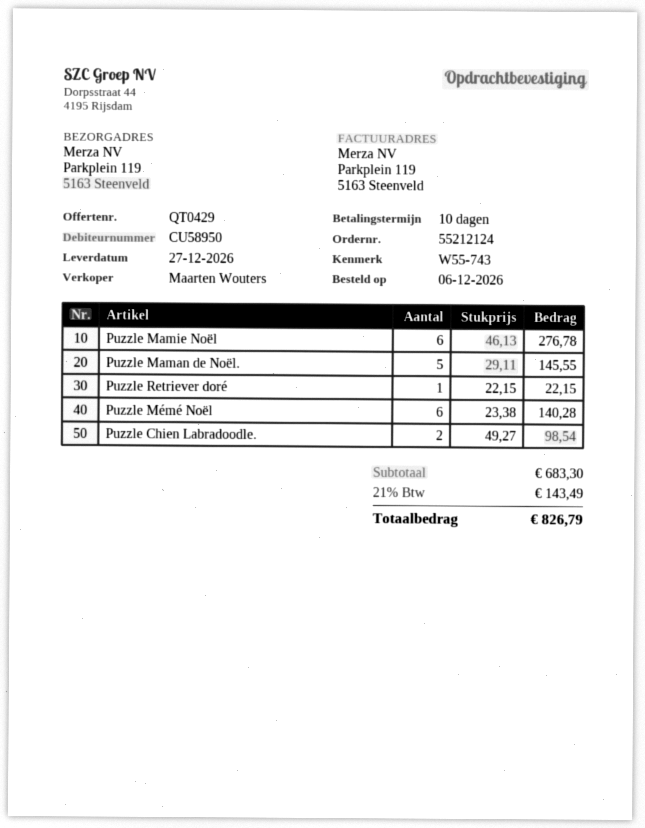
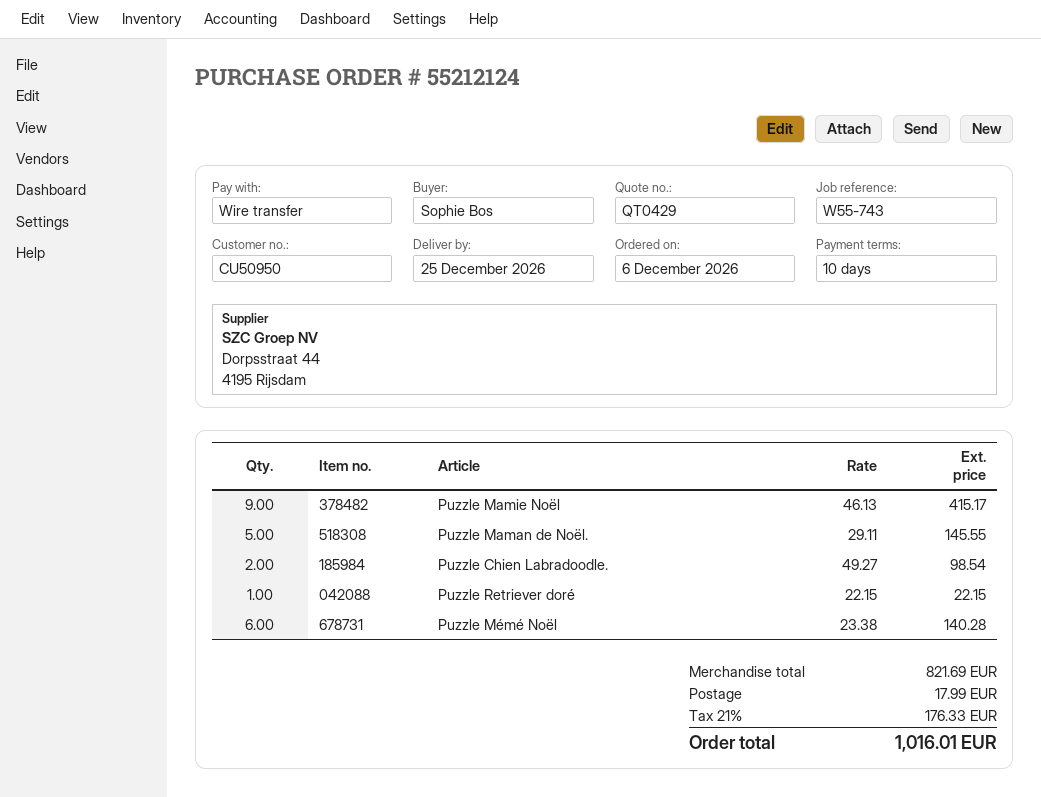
delivery date: 2026-12-27 -> 2026-12-25
customer number: CU58950 -> CU50950
Puzzle Mamie Noël: 6 x 46.13 = 276.78 -> 9 x 46.13 = 415.17
subtotal: 683.30 -> 821.69
shipping: none -> 17.99
tax: 21% = 143.49 -> 21% = 176.33
total: 826.79 -> 1016.01

